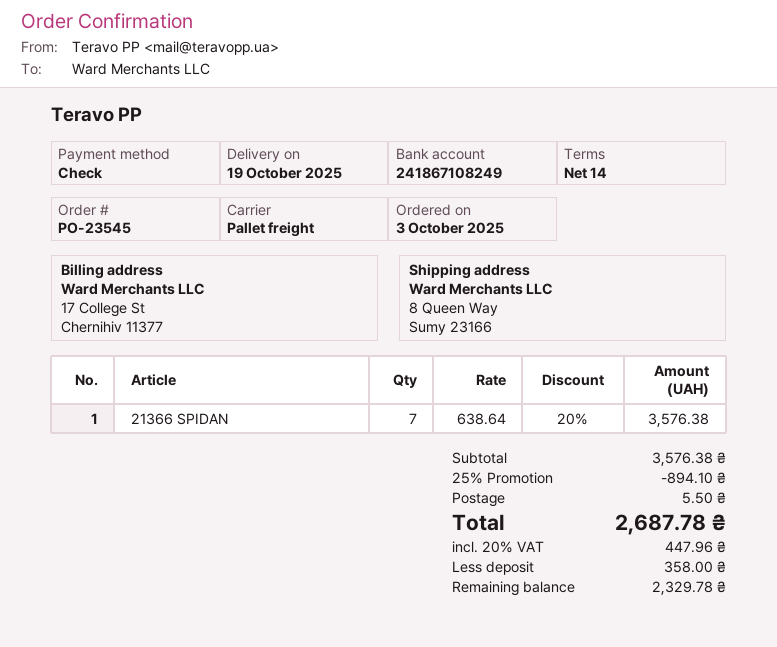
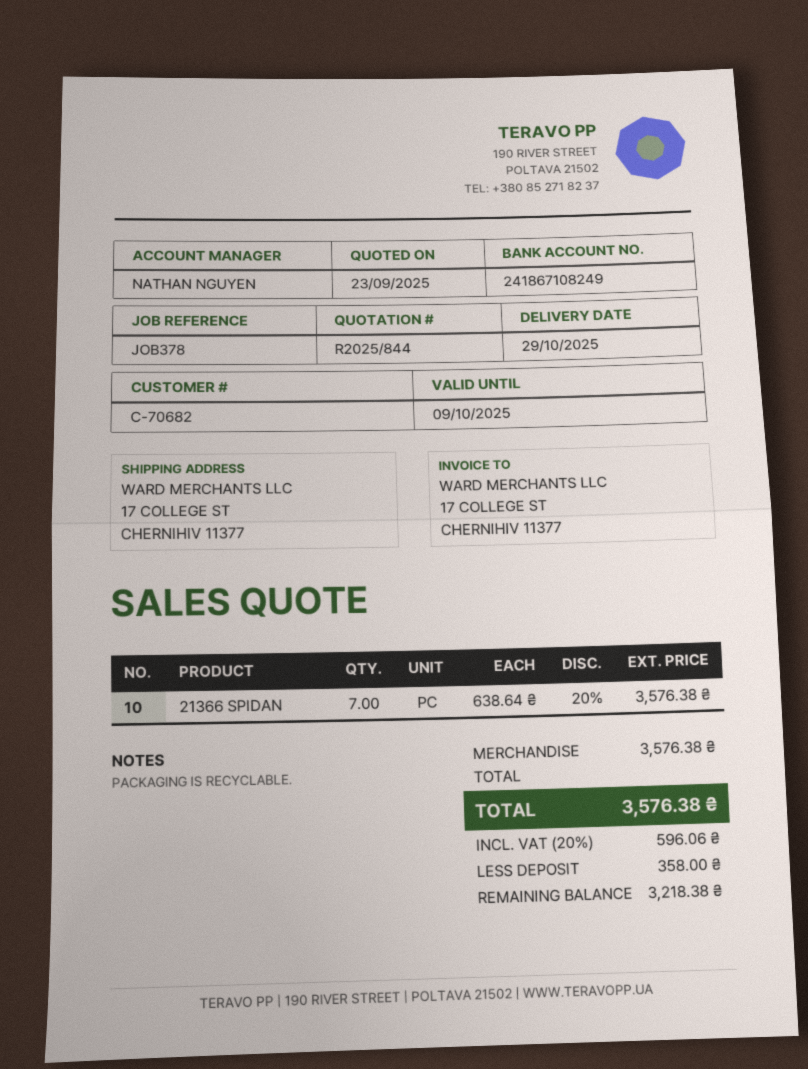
delivery date: 2025-10-19 -> 2025-10-29
ship to: 8 Queen Way, Sumy 23166 -> 17 COLLEGE ST, CHERNIHIV 11377
discount: 25% = 894.10 -> none
shipping: 5.50 -> none
tax: 20% = 447.96 -> 20% = 596.06
total: 2687.78 -> 3576.38
balance: 2329.78 -> 3218.38

